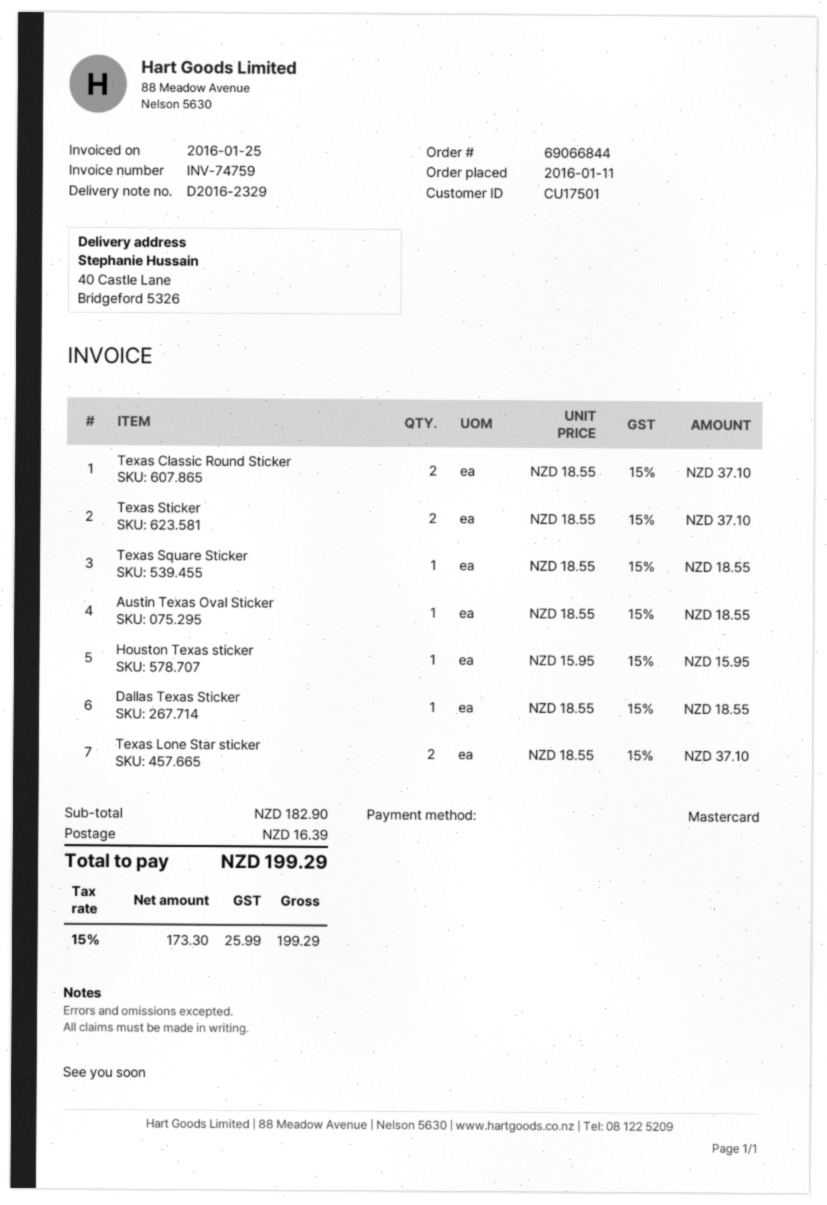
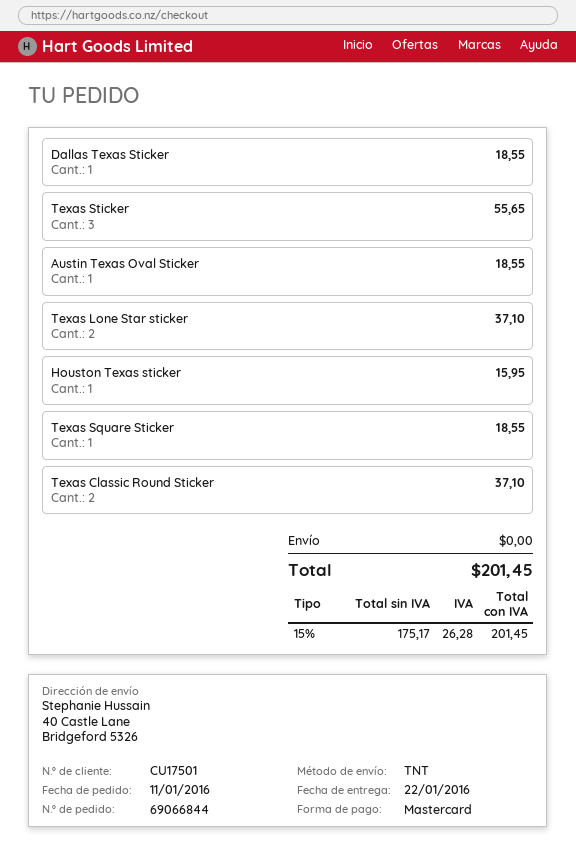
Texas Sticker: 2 for 37.10 -> 3 for 55.65
shipping: 16.39 -> 0.00
net: 173.30 -> 175.17
tax: 15% = 25.99 -> 15% = 26.28
total: 199.29 -> 201.45

